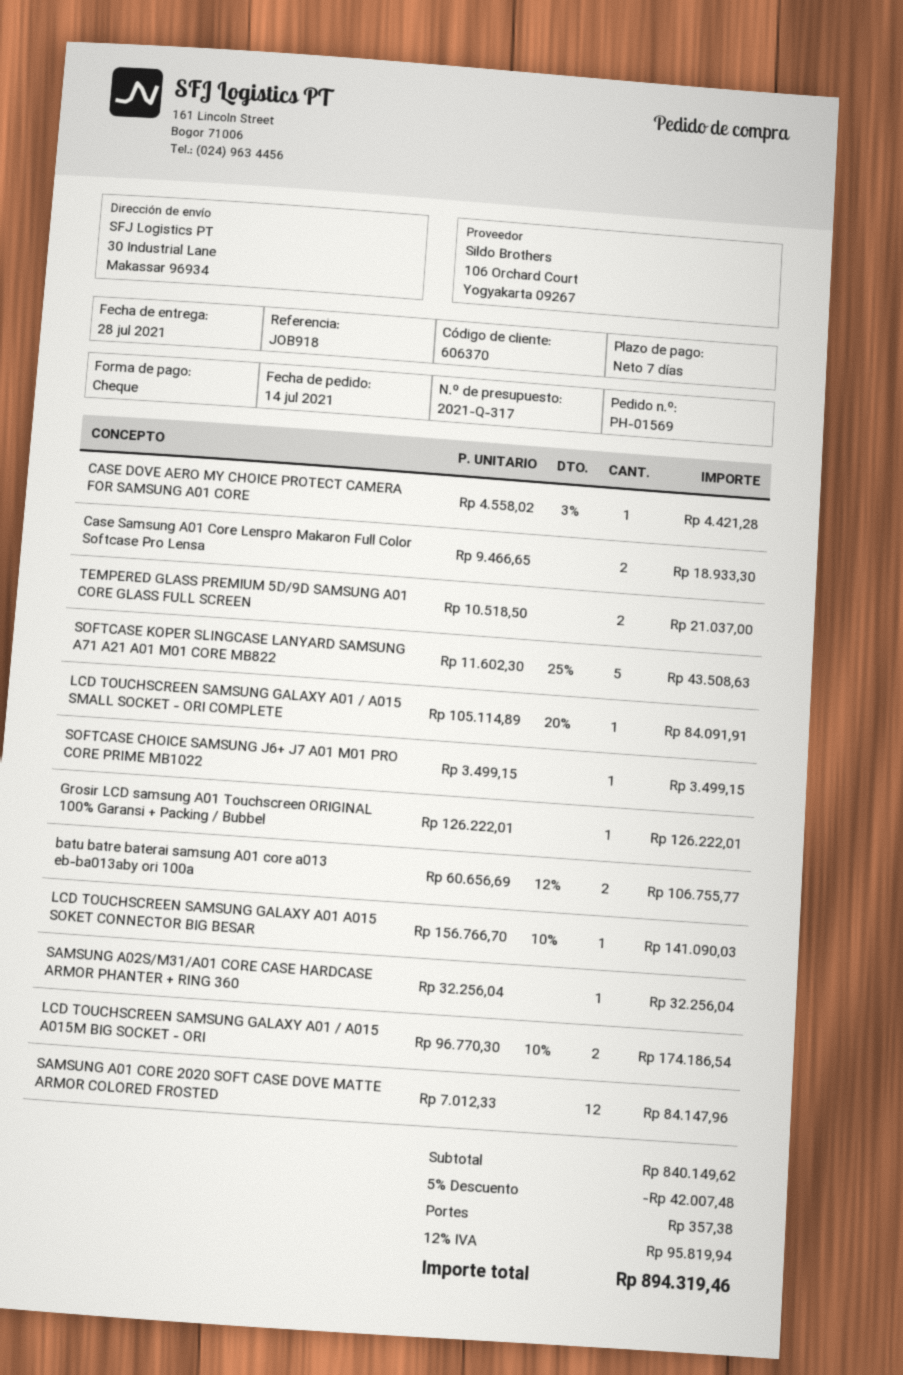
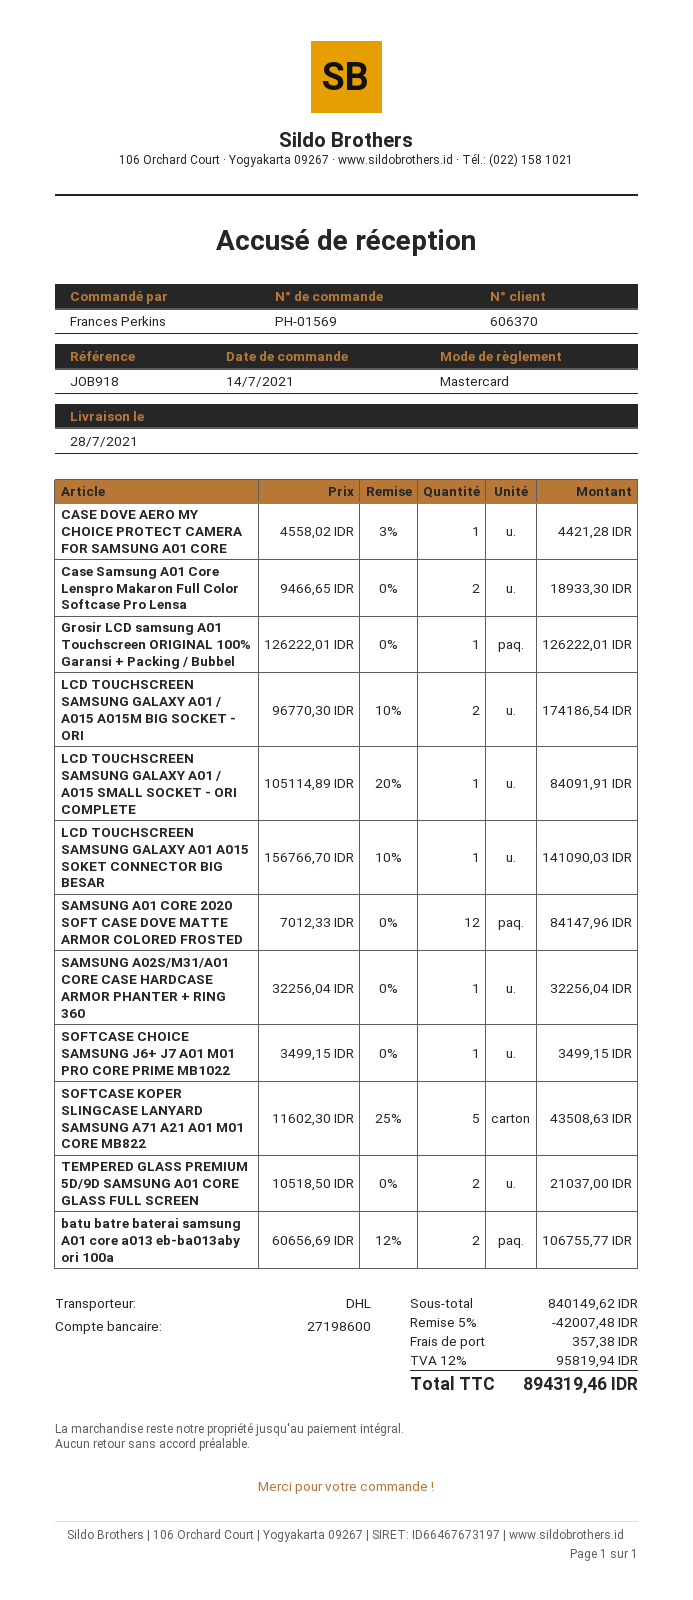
payment method: cheque -> Mastercard

